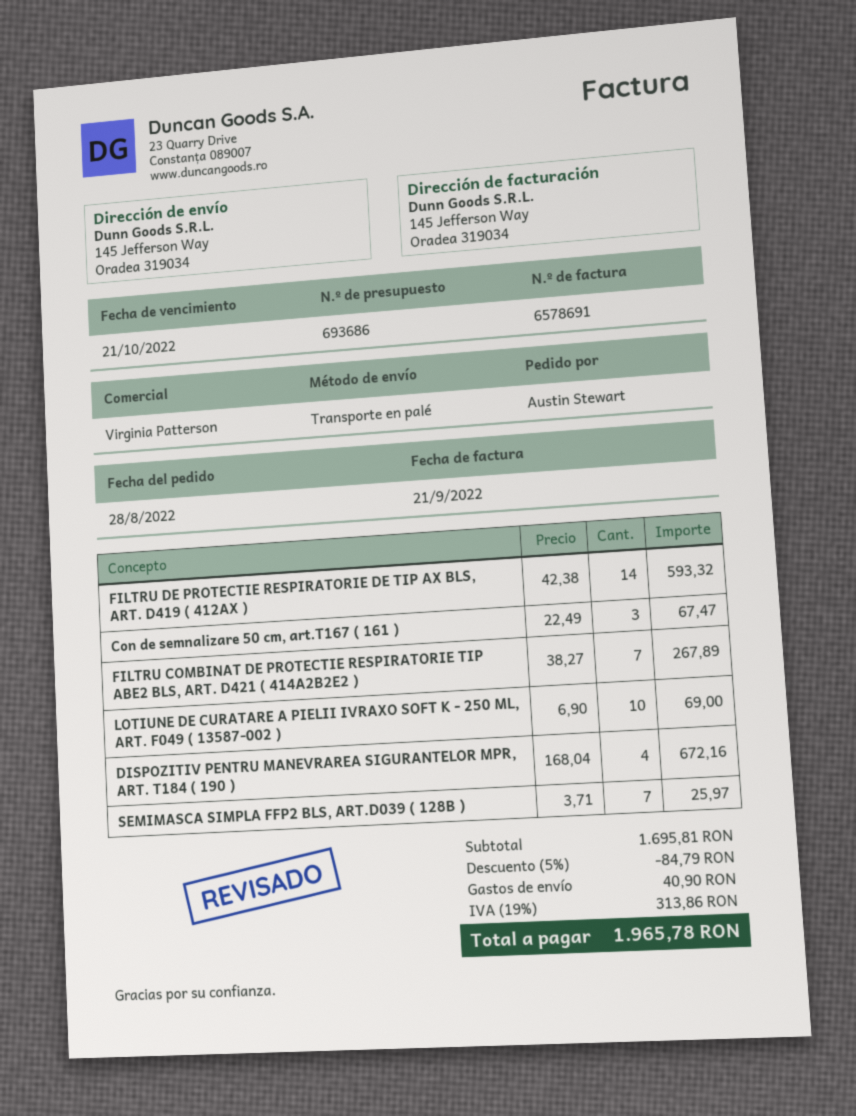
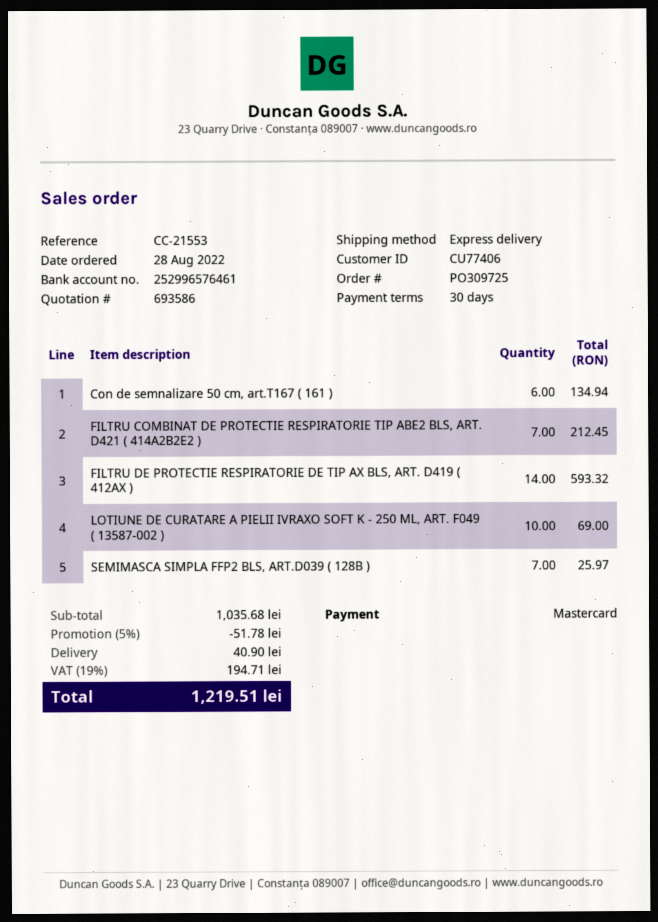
quote number: 693686 -> 693586
shipping method: pallet freight -> express
Con de semnalizare 50 cm, art.T167 ( 161 ): 3 for 67.47 -> 6 for 134.94
FILTRU COMBINAT DE PROTECTIE RESPIRATORIE TIP ABE2 BLS, ART. D421 ( 414A2B2E2 ): 7 for 267.89 -> 7 for 212.45
DISPOZITIV PENTRU MANEVRAREA SIGURANTELOR MPR, ART. T184 ( 190 ): 4 for 672.16 -> none
subtotal: 1695.81 -> 1035.68
discount: 5% = 84.79 -> 5% = 51.78
tax: 19% = 313.86 -> 19% = 194.71
total: 1965.78 -> 1219.51

